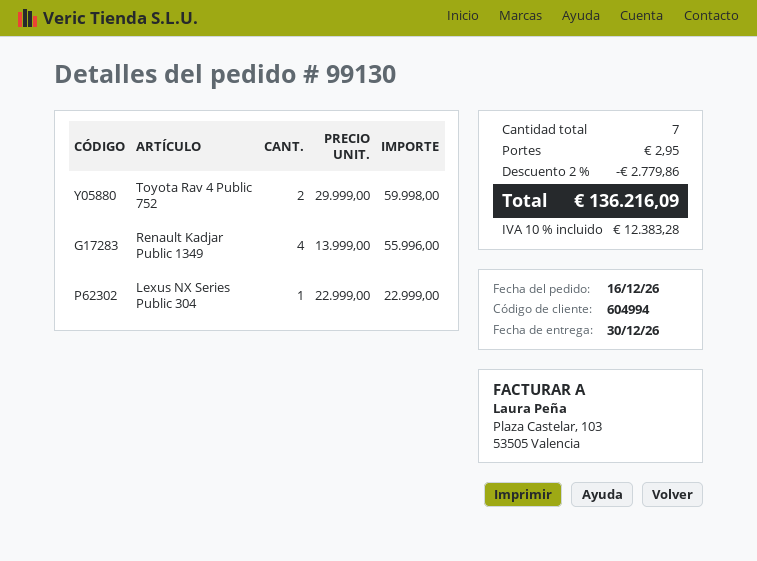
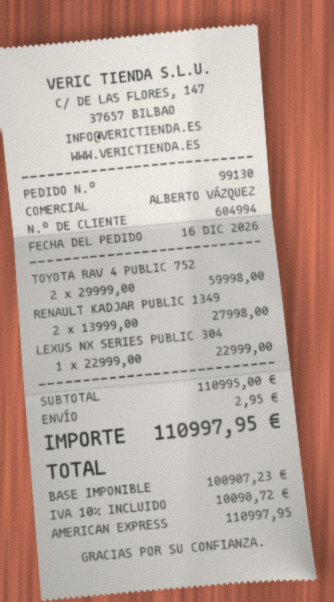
Renault Kadjar Public 1349: 4 x 13999.00 = 55996.00 -> 2 x 13999.00 = 27998.00
discount: 2% = 2779.86 -> none
tax: 10% = 12383.28 -> 10% = 10090.72
total: 136216.09 -> 110997.95

